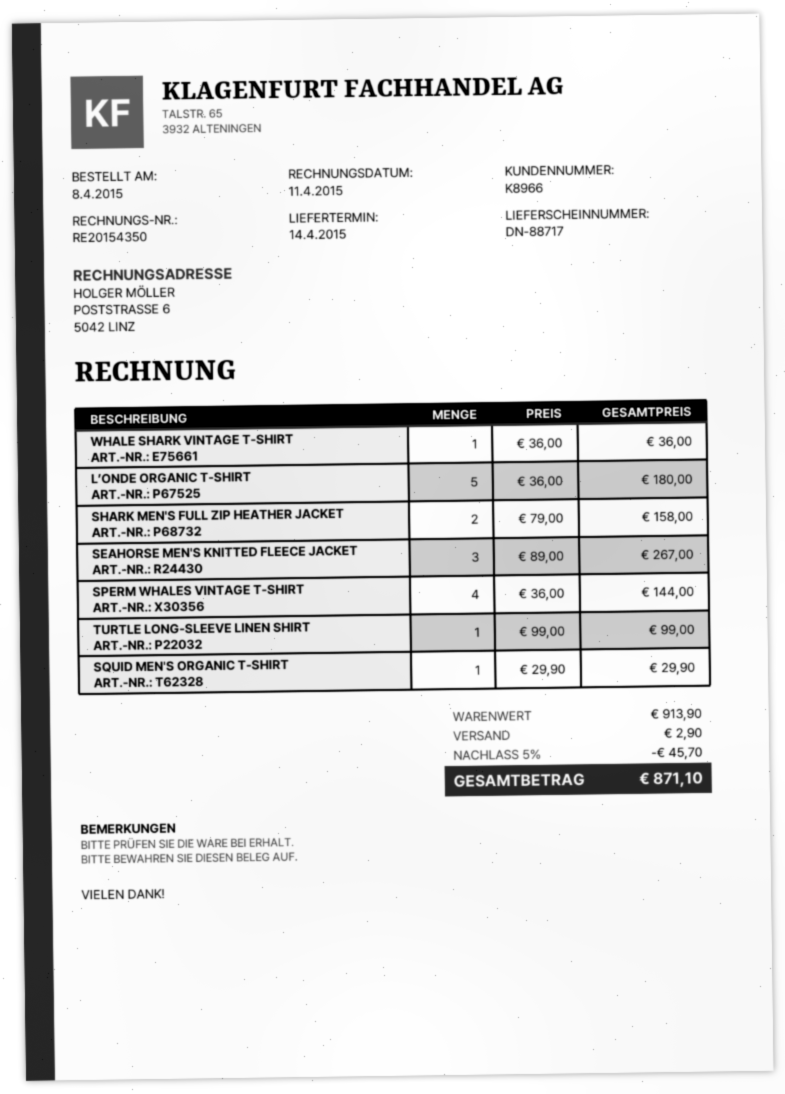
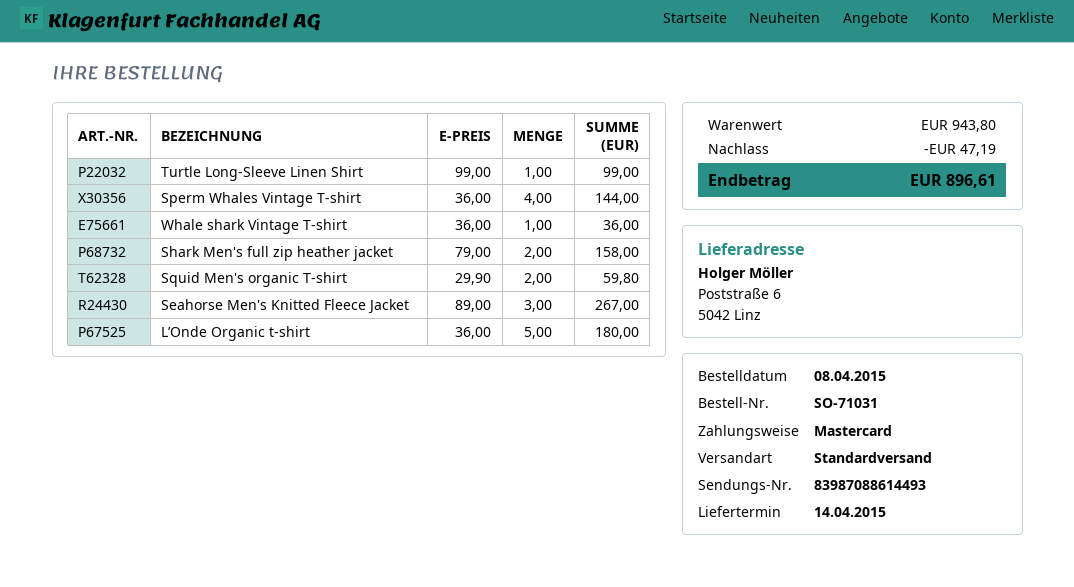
SQUID MEN'S ORGANIC T-SHIRT: 1 x 29.90 = 29.90 -> 2 x 29.90 = 59.80
subtotal: 913.90 -> 943.80
discount: 45.70 -> 47.19
shipping: 2.90 -> none
total: 871.10 -> 896.61

